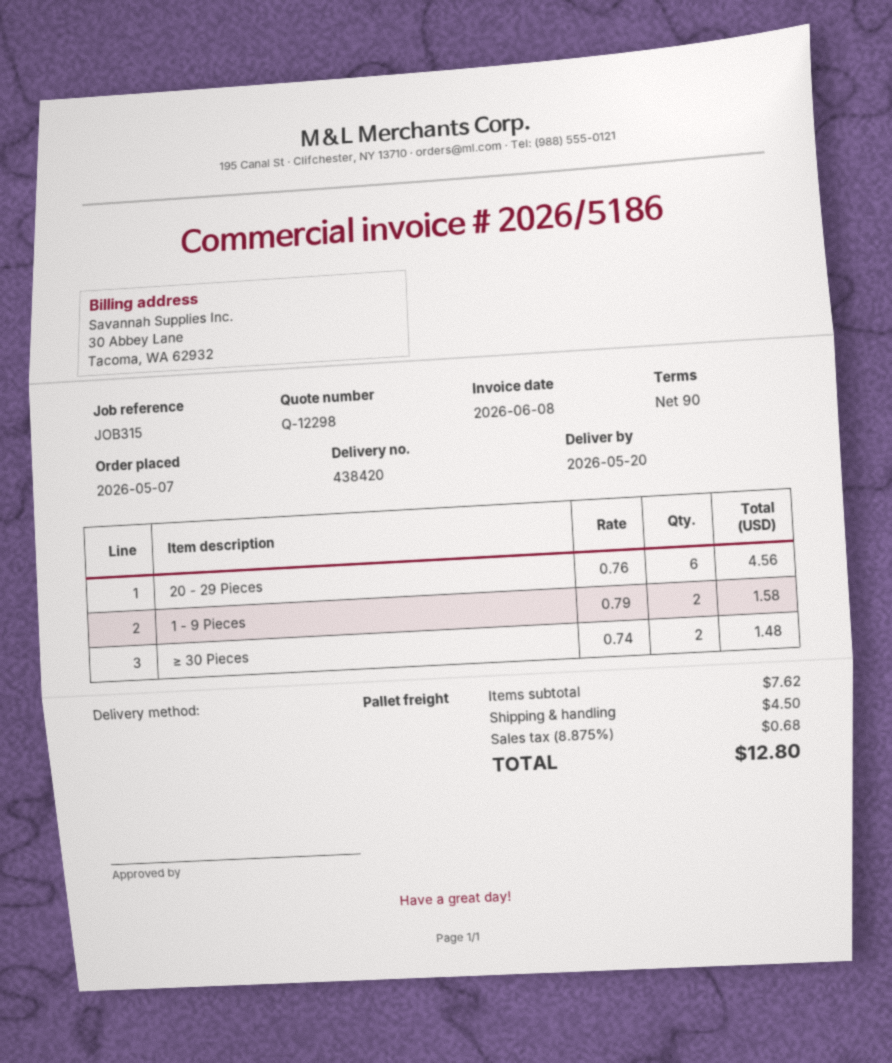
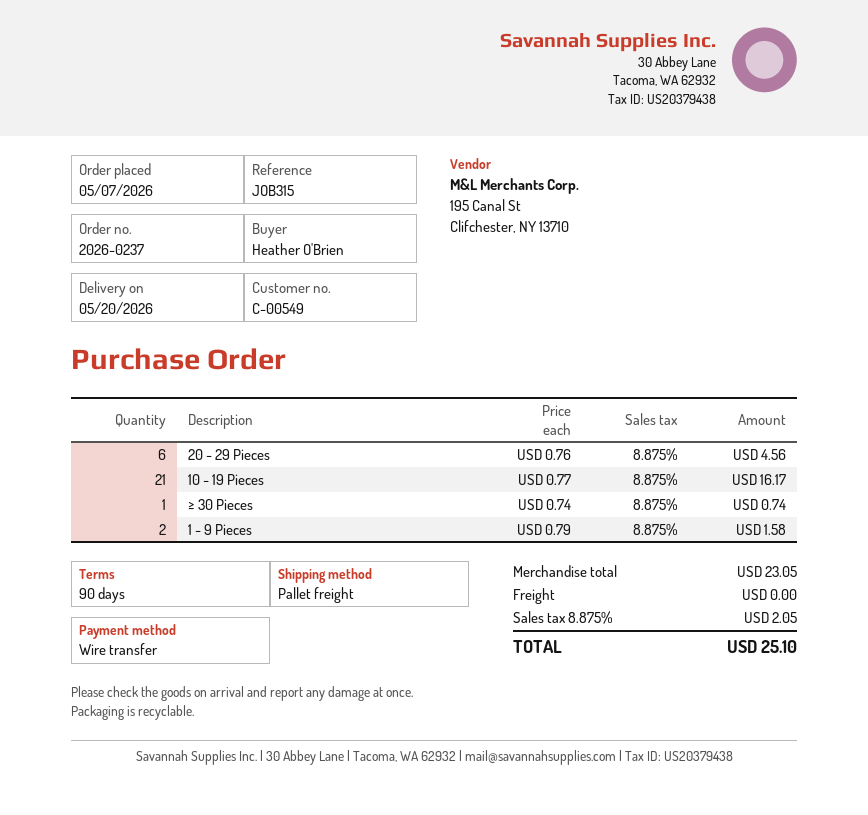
≥ 30 Pieces: 2 x 0.74 = 1.48 -> 1 x 0.74 = 0.74
10 - 19 Pieces: none -> 21 x 0.77 = 16.17
subtotal: 7.62 -> 23.05
shipping: 4.50 -> 0.00
tax: 8.875% = 0.68 -> 8.875% = 2.05
total: 12.80 -> 25.10

